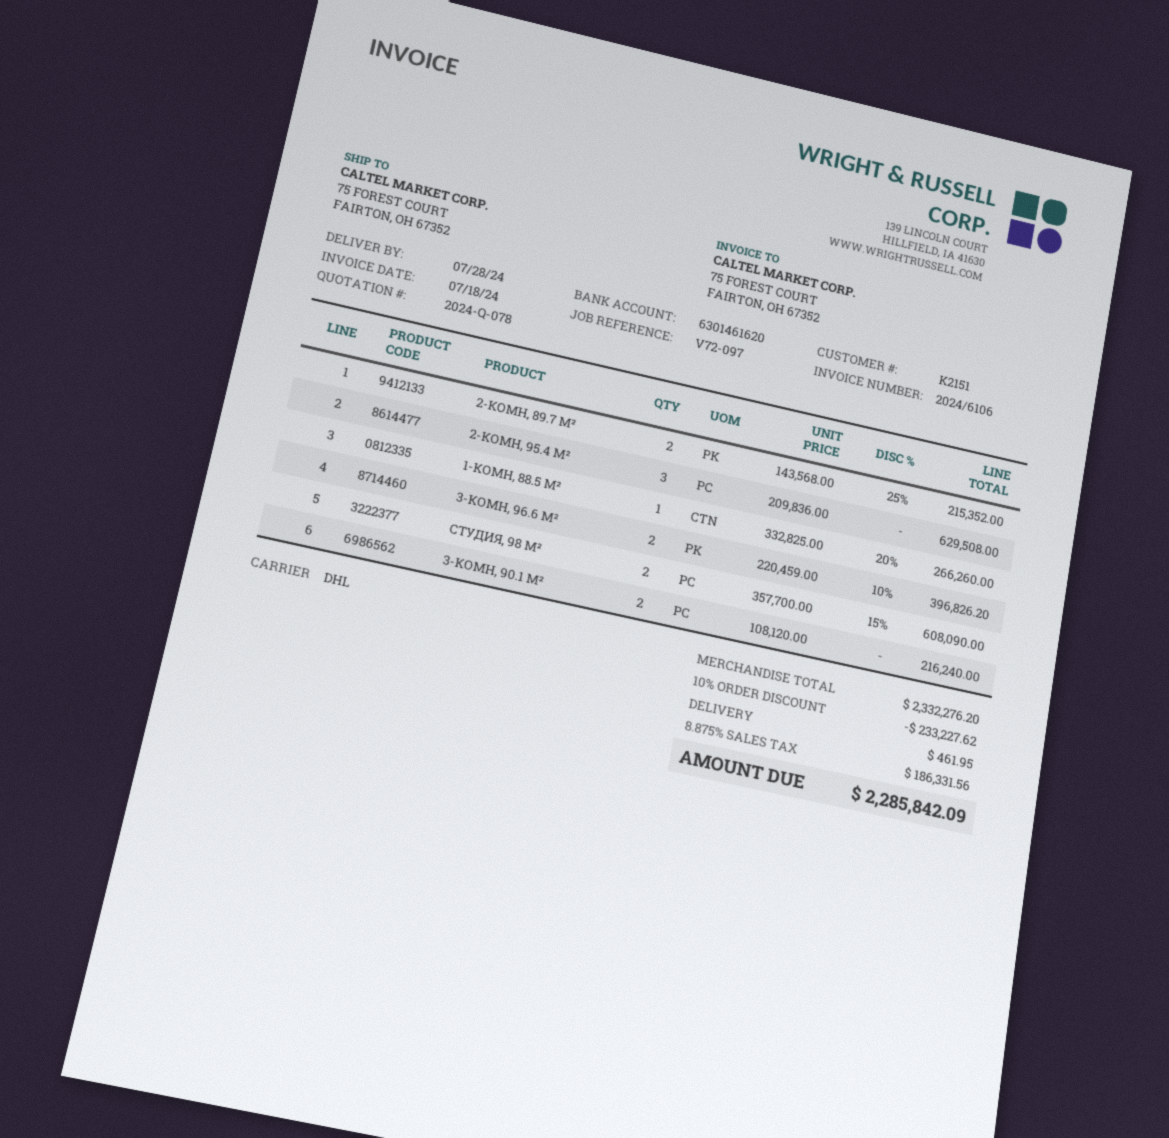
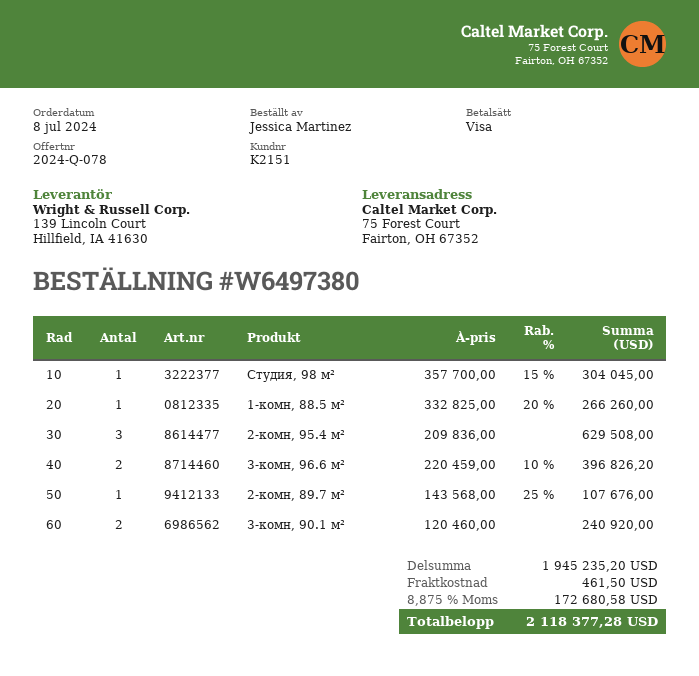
2-КОМН, 89.7 М²: 2 x 143568.00 - 25% = 215352.00 -> 1 x 143568.00 - 25% = 107676.00
СТУДИЯ, 98 М²: 2 x 357700.00 - 15% = 608090.00 -> 1 x 357700.00 - 15% = 304045.00
3-КОМН, 90.1 М²: 2 x 108120.00 = 216240.00 -> 2 x 120460.00 = 240920.00
subtotal: 2332276.20 -> 1945235.20
discount: 10% = 233227.62 -> none
shipping: 461.95 -> 461.50
tax: 8.875% = 186331.56 -> 8.875% = 172680.58
total: 2285842.09 -> 2118377.28

